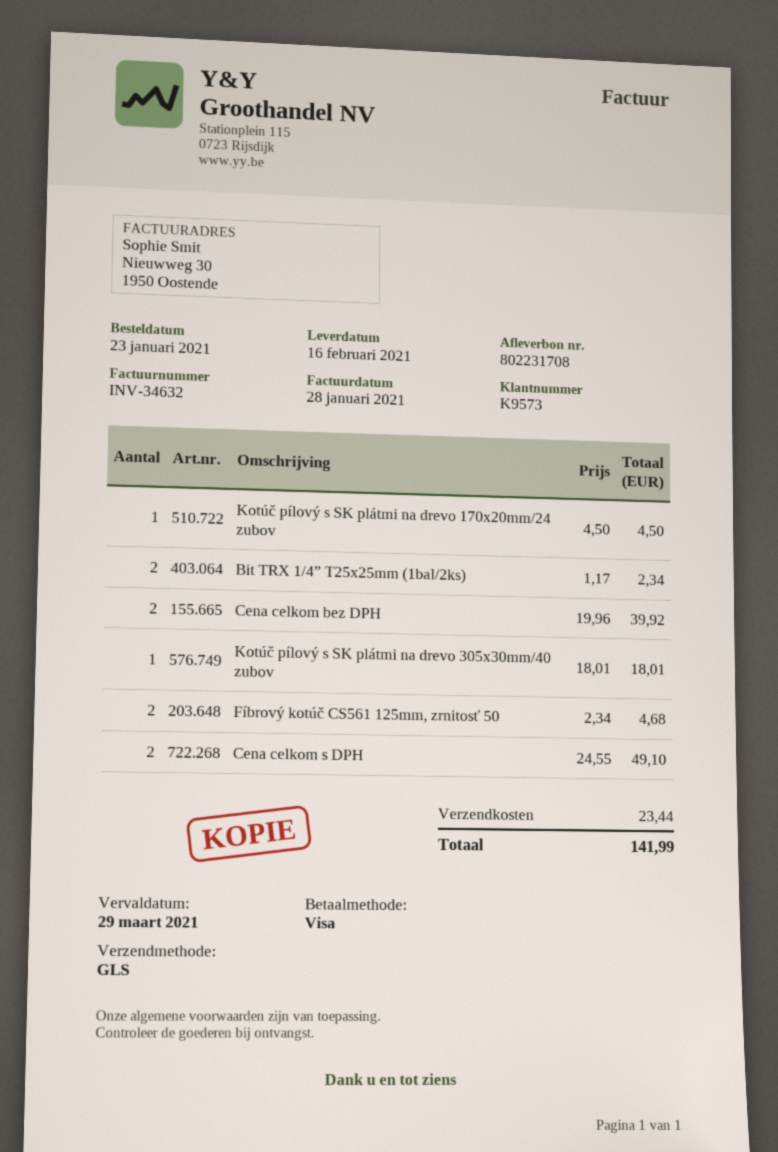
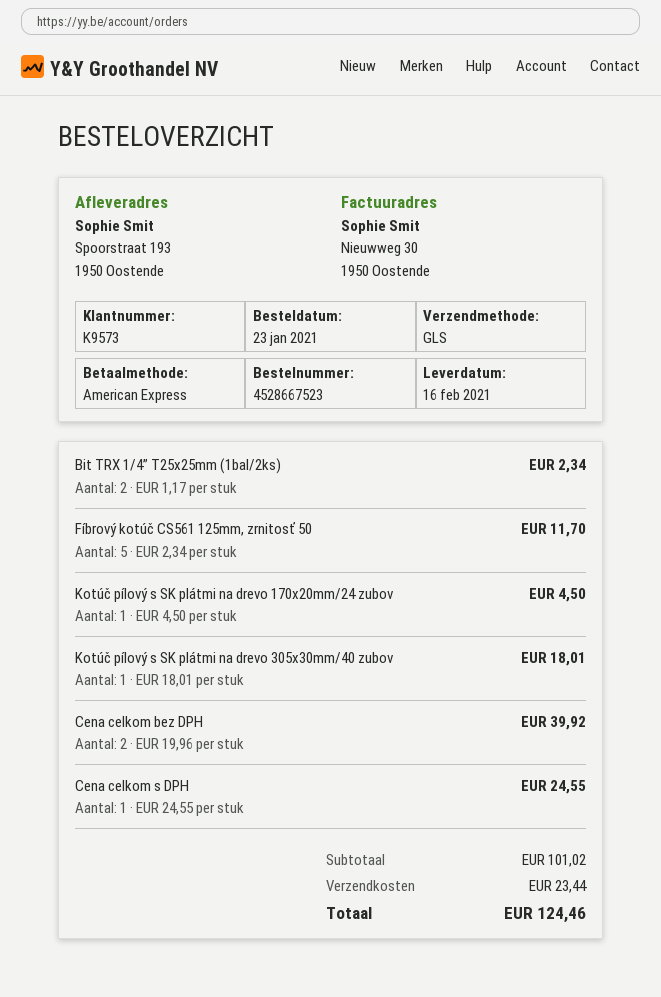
payment method: Visa -> American Express
Fíbrový kotúč CS561 125mm, zrnitosť 50: 2 x 2.34 = 4.68 -> 5 x 2.34 = 11.70
Cena celkom s DPH: 2 x 24.55 = 49.10 -> 1 x 24.55 = 24.55
total: 141.99 -> 124.46

